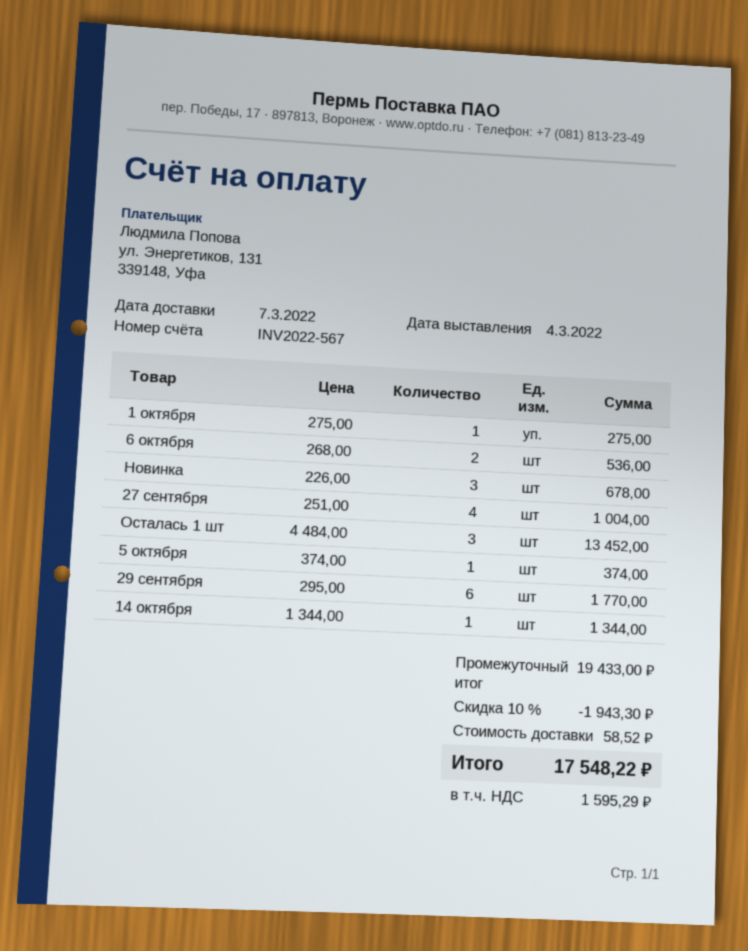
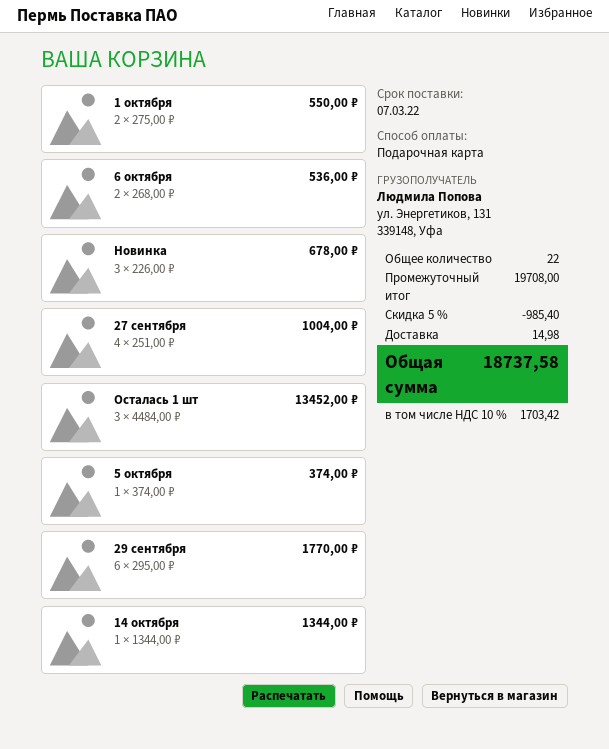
1 октября: 1 x 275.00 = 275.00 -> 2 x 275.00 = 550.00
subtotal: 19433.00 -> 19708.00
discount: 10% = 1943.30 -> 5% = 985.40
shipping: 58.52 -> 14.98
tax: 1595.29 -> 1703.42
total: 17548.22 -> 18737.58

